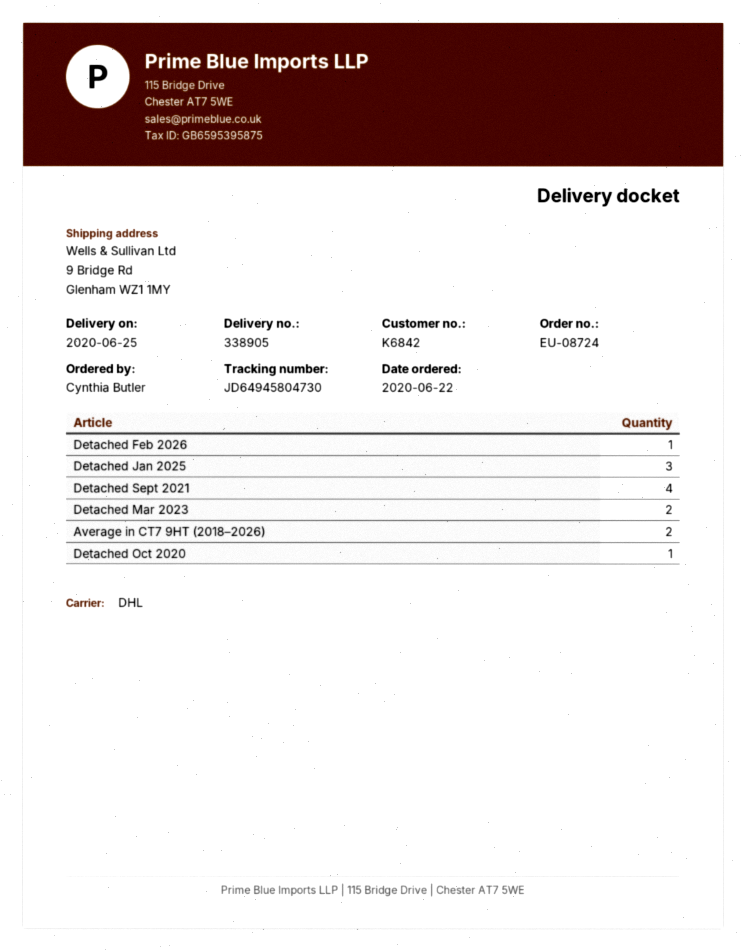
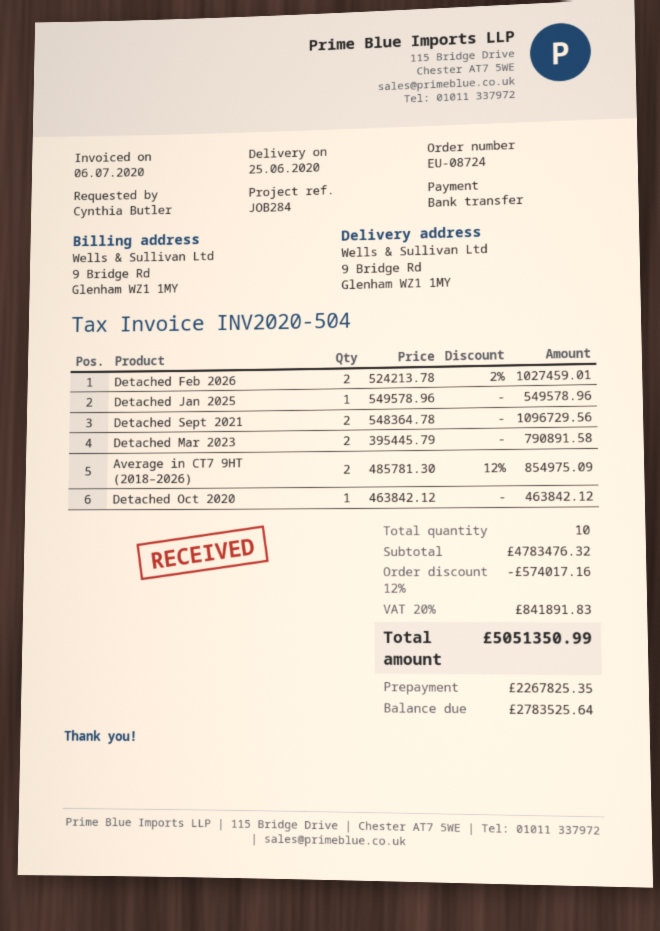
Detached Feb 2026: 1 -> 2
Detached Jan 2025: 3 -> 1
Detached Sept 2021: 4 -> 2

